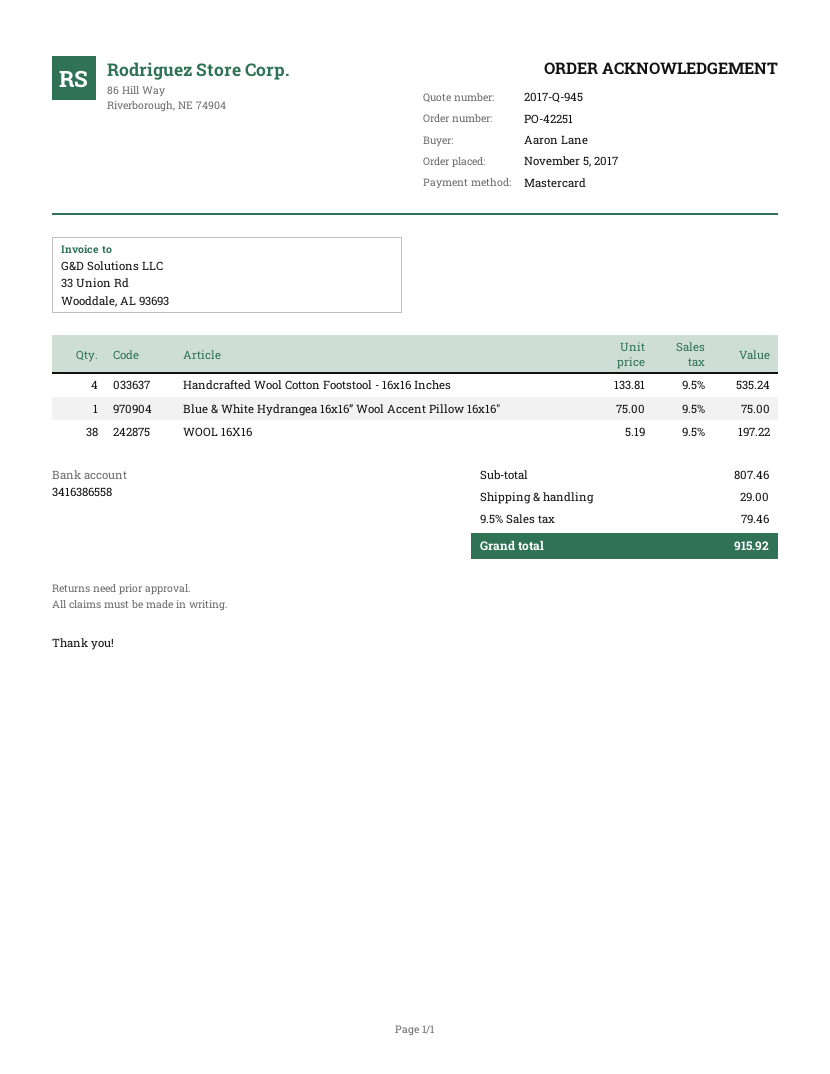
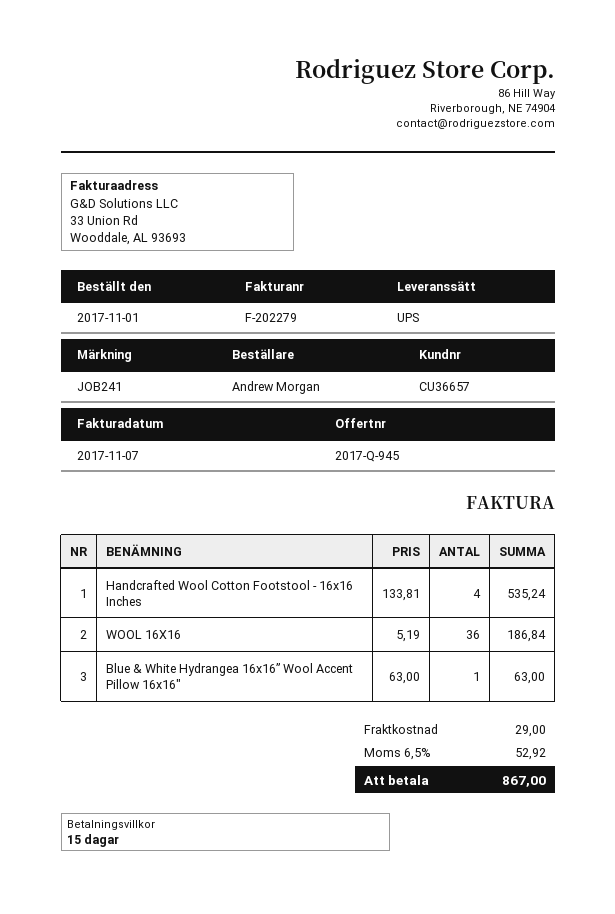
order date: 2017-11-05 -> 2017-11-01
ordered by: Aaron Lane -> Andrew Morgan
Blue & White Hydrangea 16x16” Wool Accent Pillow 16x16": 1 x 75.00 = 75.00 -> 1 x 63.00 = 63.00
WOOL 16X16: 38 x 5.19 = 197.22 -> 36 x 5.19 = 186.84
tax: 9.5% = 79.46 -> 6.5% = 52.92
total: 915.92 -> 867.00

